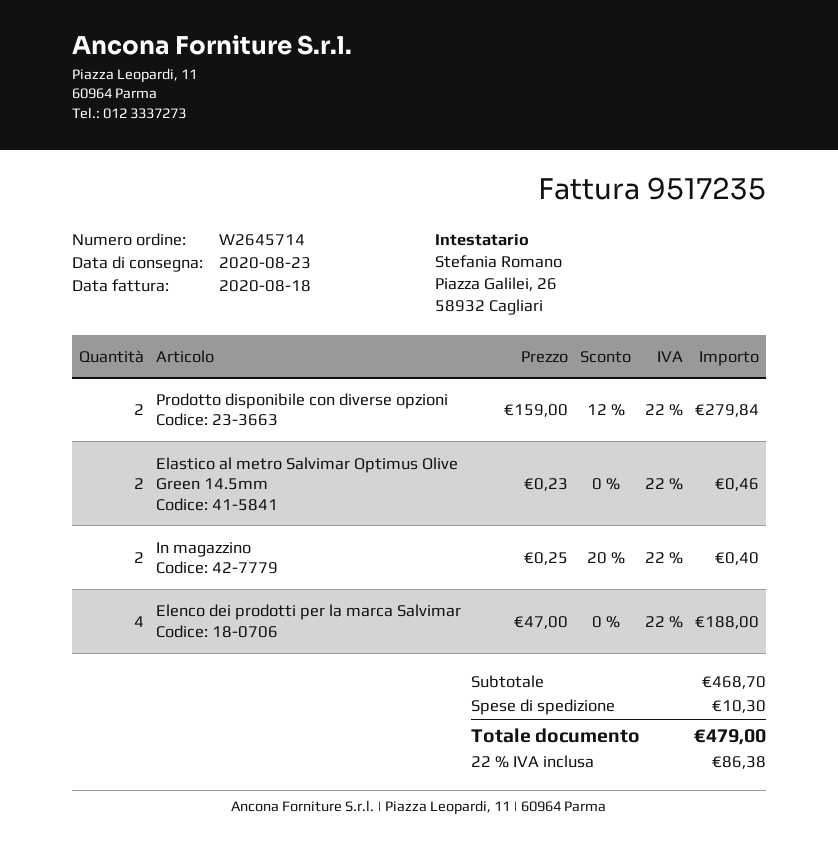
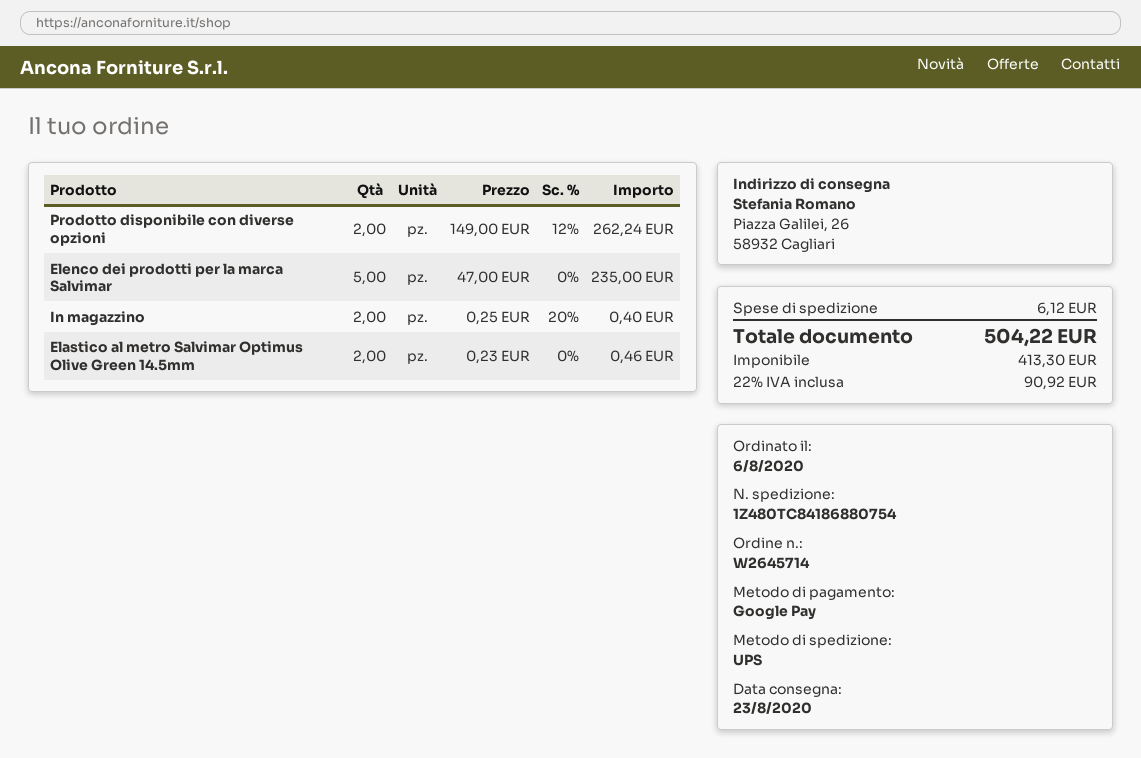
Prodotto disponibile con diverse opzioni: 2 x 159.00 - 12% = 279.84 -> 2 x 149.00 - 12% = 262.24
Elenco dei prodotti per la marca Salvimar: 4 x 47.00 = 188.00 -> 5 x 47.00 = 235.00
shipping: 10.30 -> 6.12
tax: 22% = 86.38 -> 22% = 90.92
total: 479.00 -> 504.22

